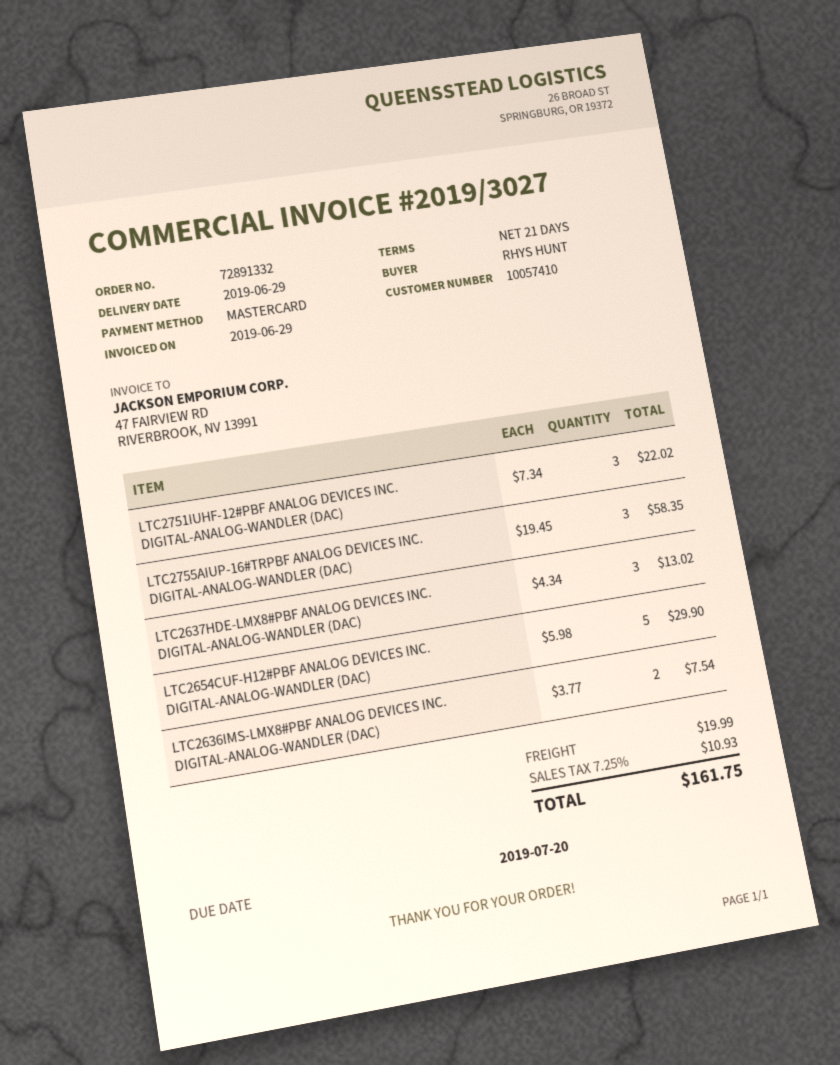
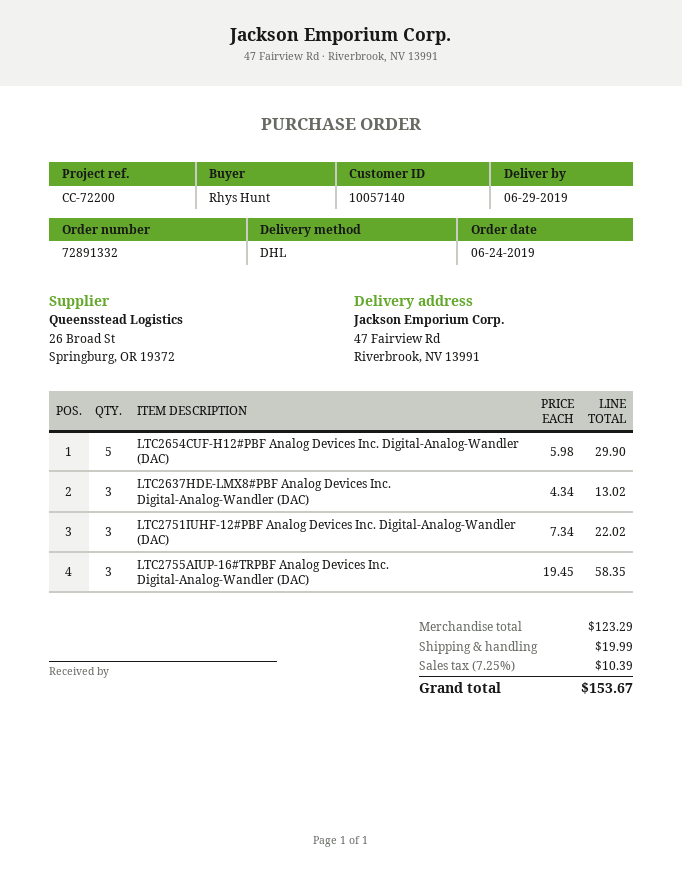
customer number: 10057410 -> 10057140
LTC2636IMS-LMX8#PBF ANALOG DEVICES INC. DIGITAL-ANALOG-WANDLER (DAC): 2 x 3.77 = 7.54 -> none
tax: 7.25% = 10.93 -> 7.25% = 10.39
total: 161.75 -> 153.67

